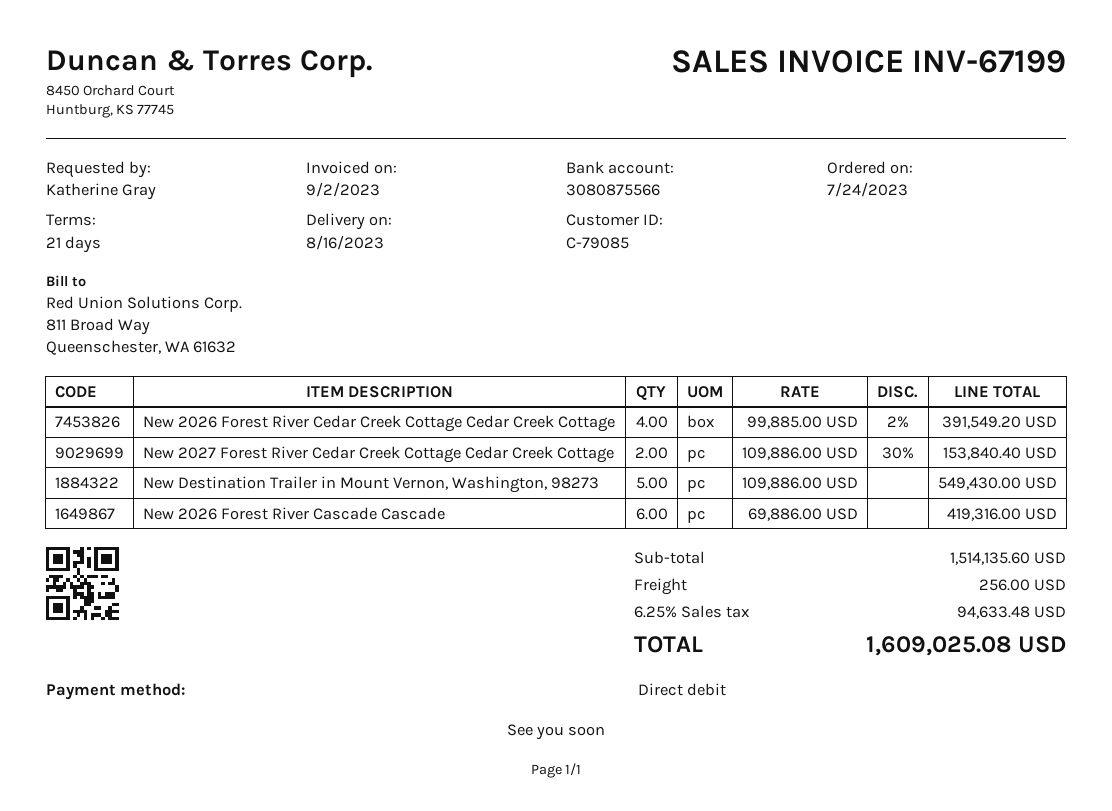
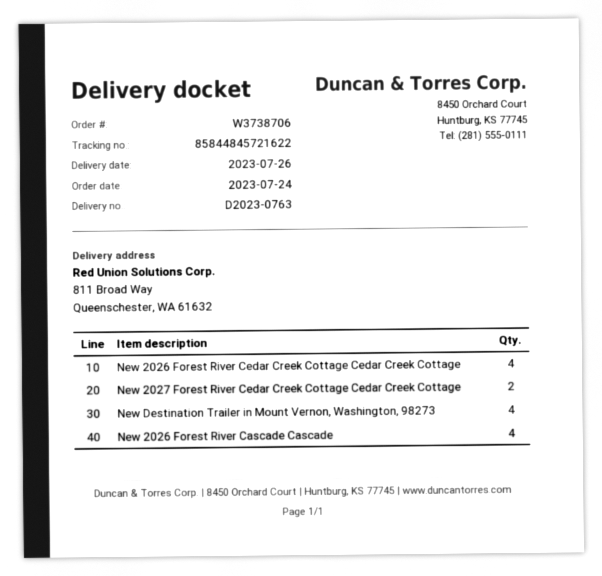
delivery date: 2023-08-16 -> 2023-07-26
New Destination Trailer in Mount Vernon, Washington, 98273: 5 -> 4
New 2026 Forest River Cascade Cascade: 6 -> 4

